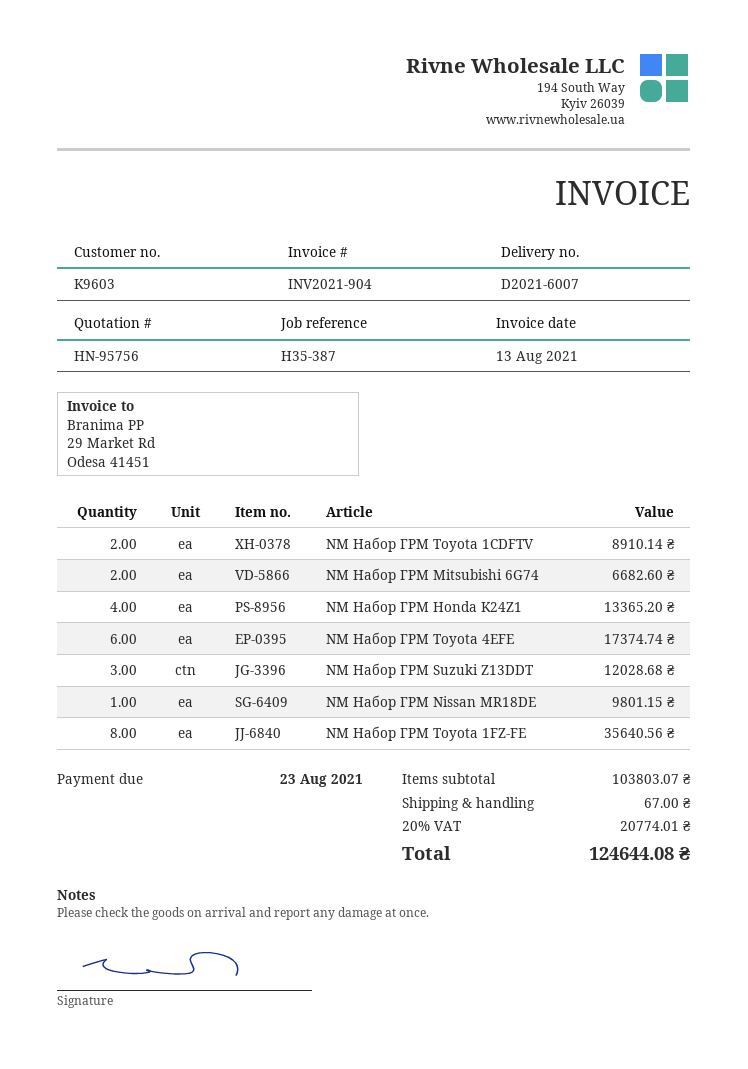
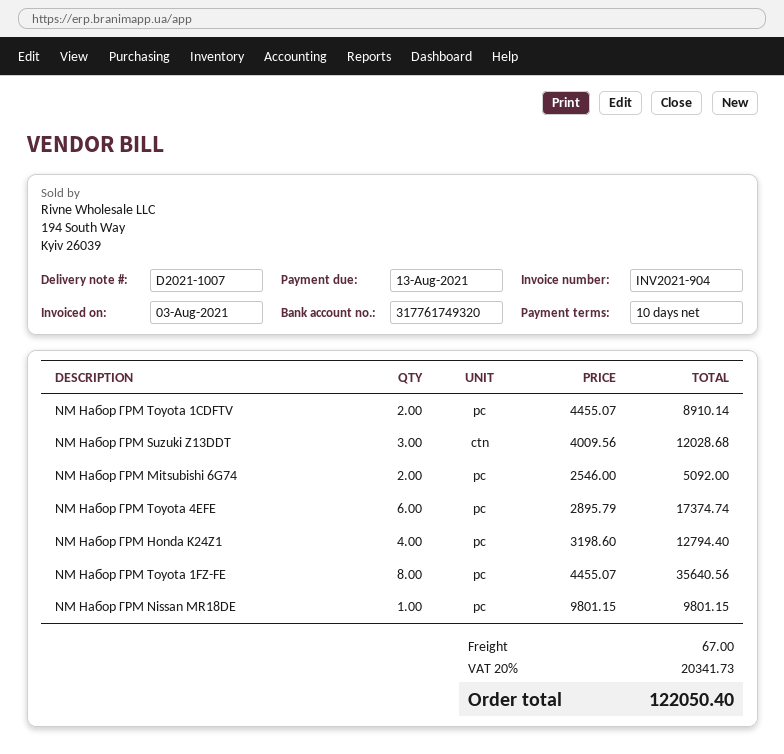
delivery note number: D2021-6007 -> D2021-1007
invoice date: 2021-08-13 -> 2021-08-03
due date: 2021-08-23 -> 2021-08-13
NM Набор ГРМ Mitsubishi 6G74: 2 for 6682.60 -> 2 for 5092.00
NM Набор ГРМ Honda K24Z1: 4 for 13365.20 -> 4 for 12794.40
tax: 20% = 20774.01 -> 20% = 20341.73
total: 124644.08 -> 122050.40

